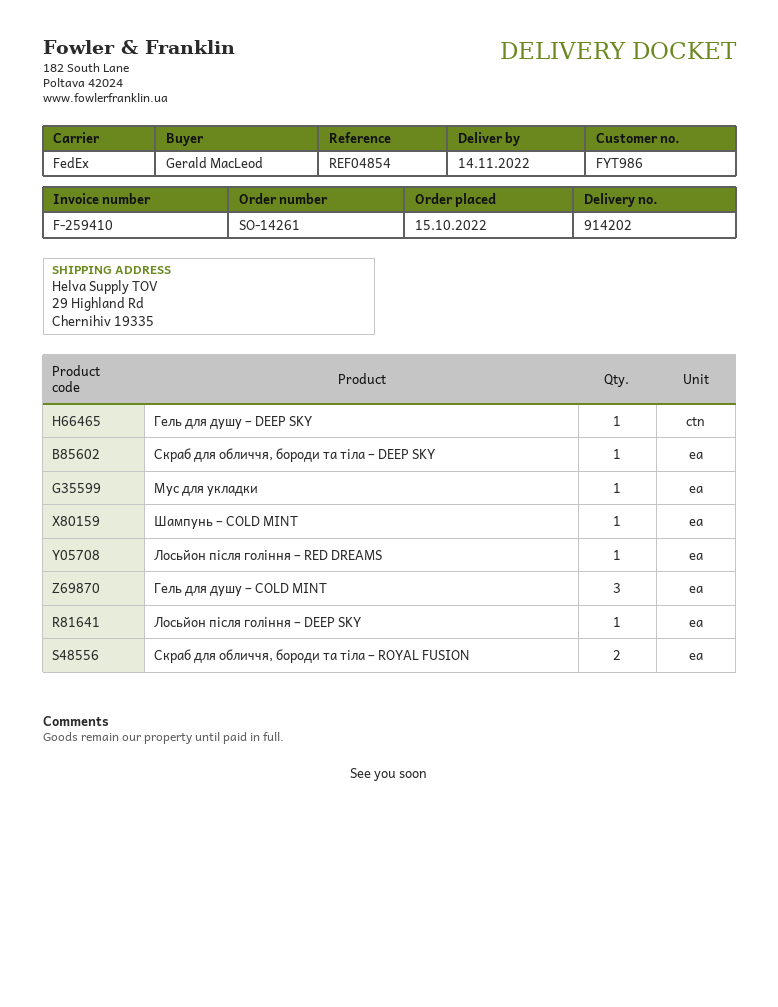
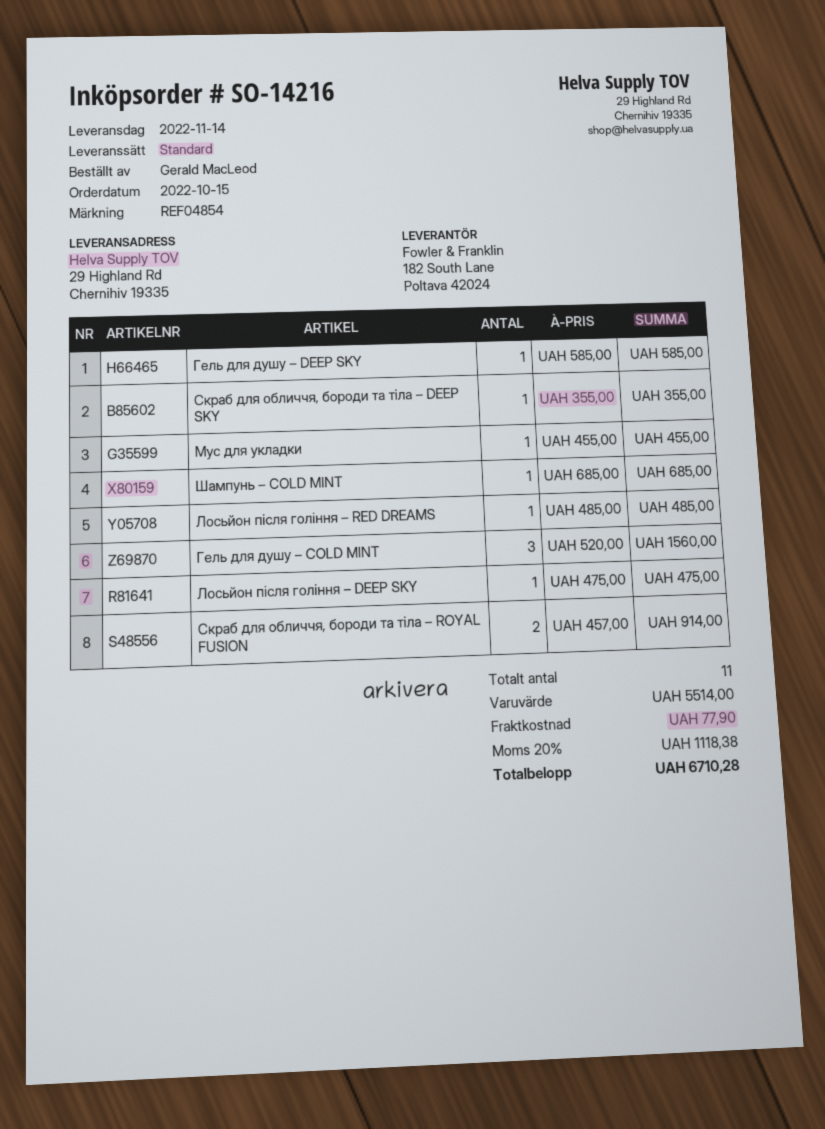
order number: SO-14261 -> SO-14216
shipping method: FedEx -> standard

